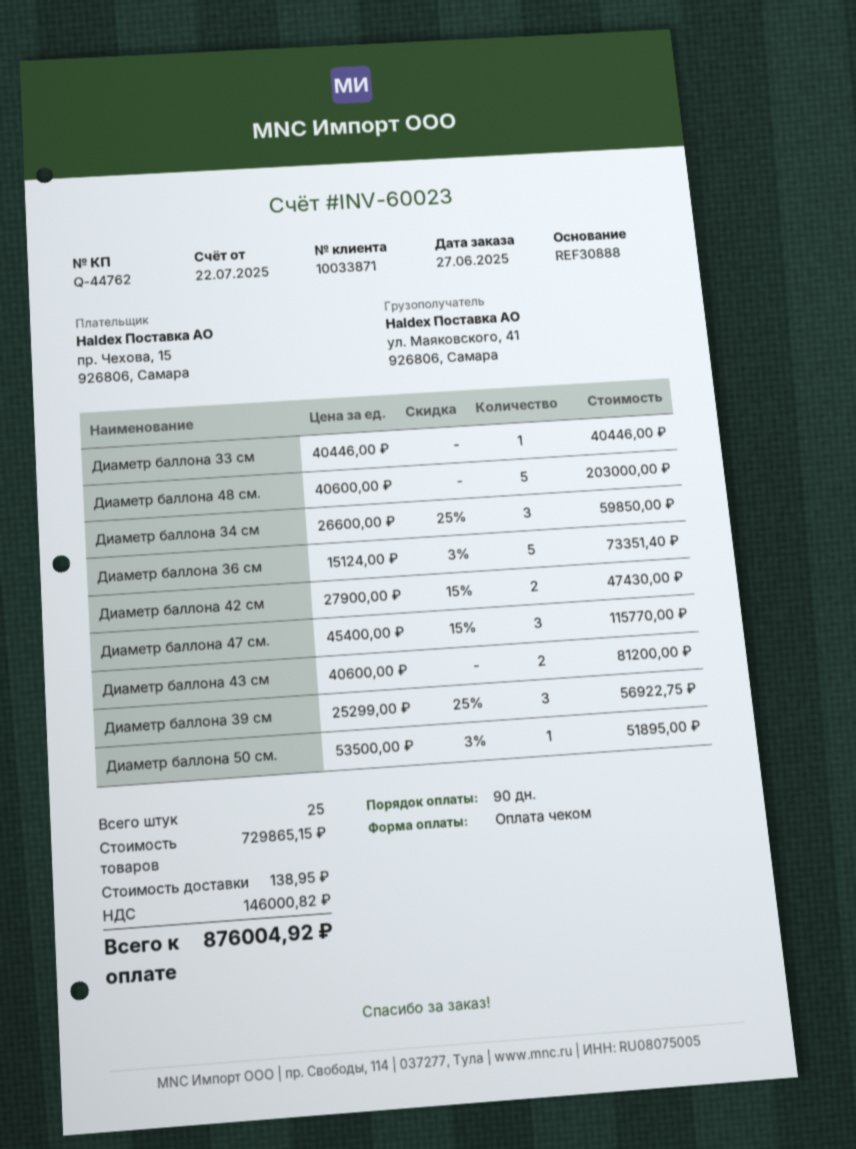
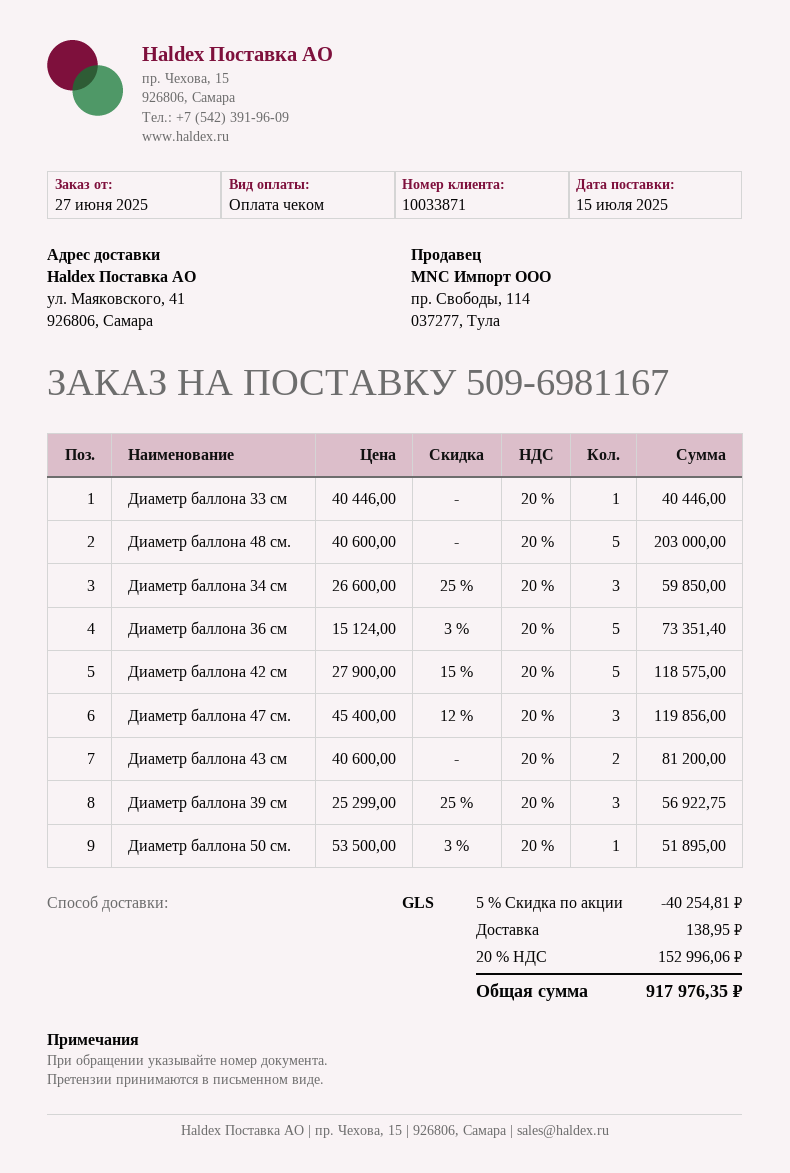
Диаметр баллона 42 см: 2 x 27900.00 - 15% = 47430.00 -> 5 x 27900.00 - 15% = 118575.00
Диаметр баллона 47 см.: 3 x 45400.00 - 15% = 115770.00 -> 3 x 45400.00 - 12% = 119856.00
discount: none -> 5% = 40254.81
tax: 146000.82 -> 152996.06
total: 876004.92 -> 917976.35

